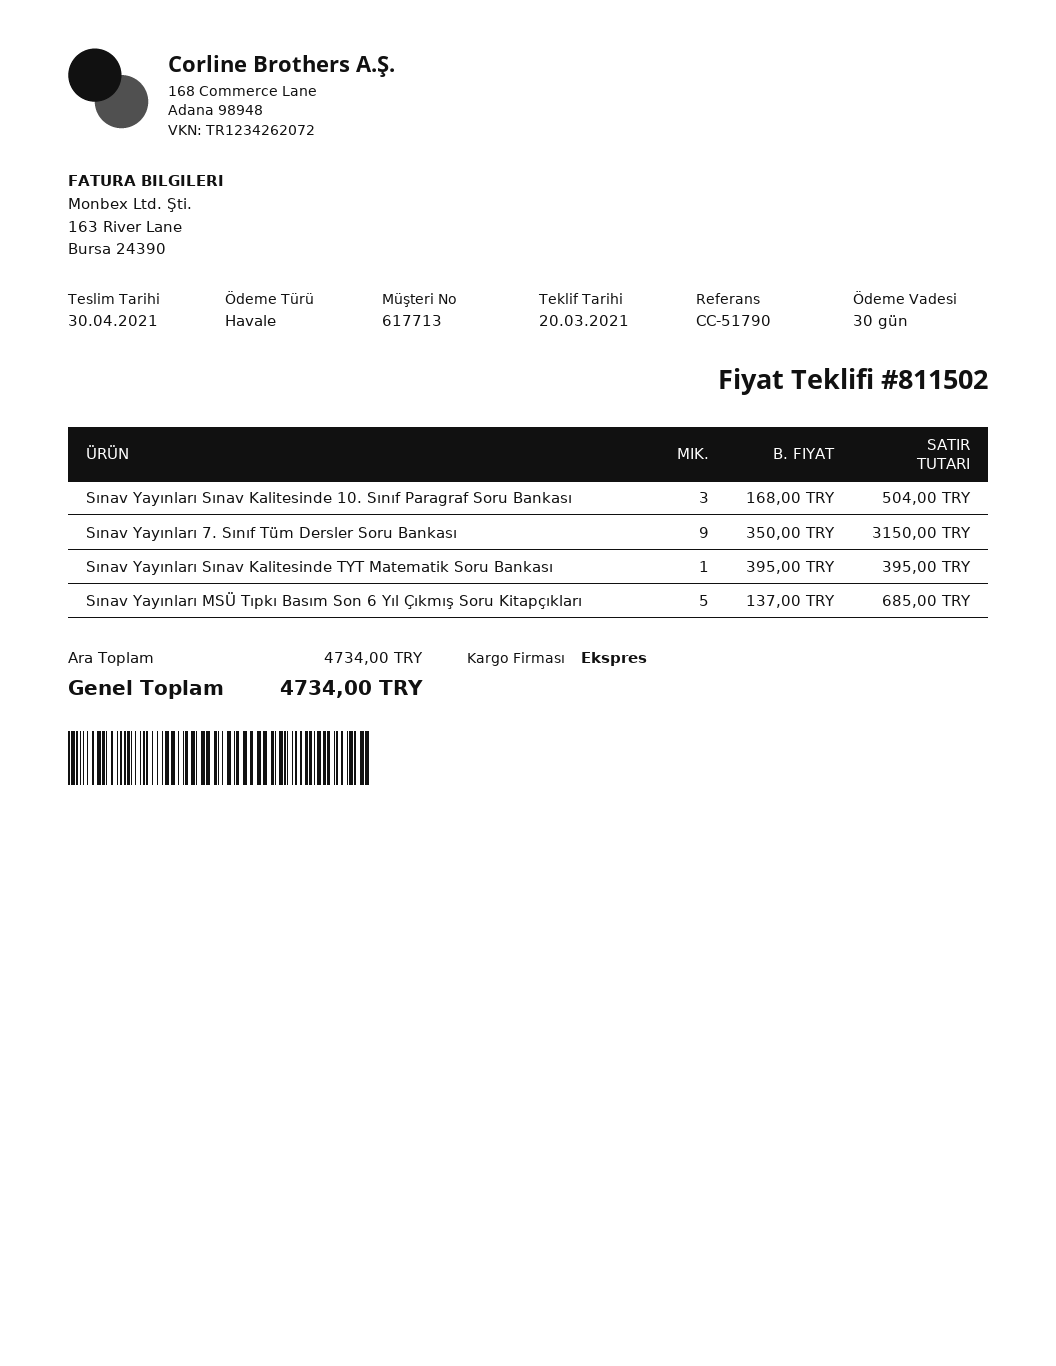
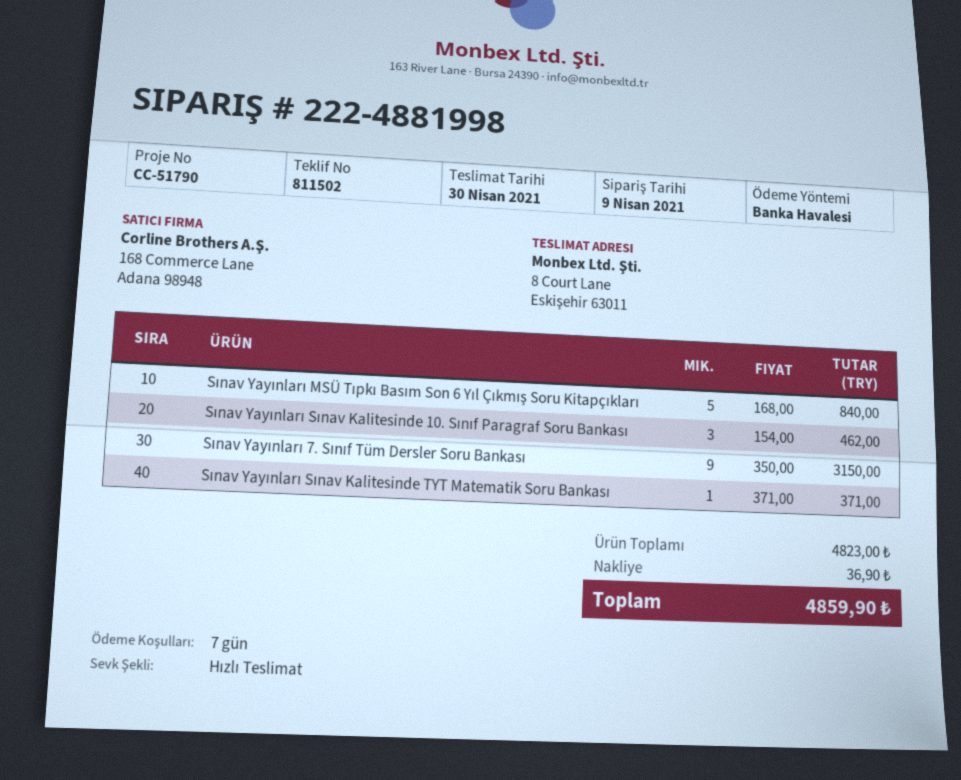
payment terms: 30 days -> 7 days
Sınav Yayınları Sınav Kalitesinde 10. Sınıf Paragraf Soru Bankası: 3 x 168.00 = 504.00 -> 3 x 154.00 = 462.00
Sınav Yayınları Sınav Kalitesinde TYT Matematik Soru Bankası: 1 x 395.00 = 395.00 -> 1 x 371.00 = 371.00
Sınav Yayınları MSÜ Tıpkı Basım Son 6 Yıl Çıkmış Soru Kitapçıkları: 5 x 137.00 = 685.00 -> 5 x 168.00 = 840.00
subtotal: 4734.00 -> 4823.00
shipping: none -> 36.90
total: 4734.00 -> 4859.90

